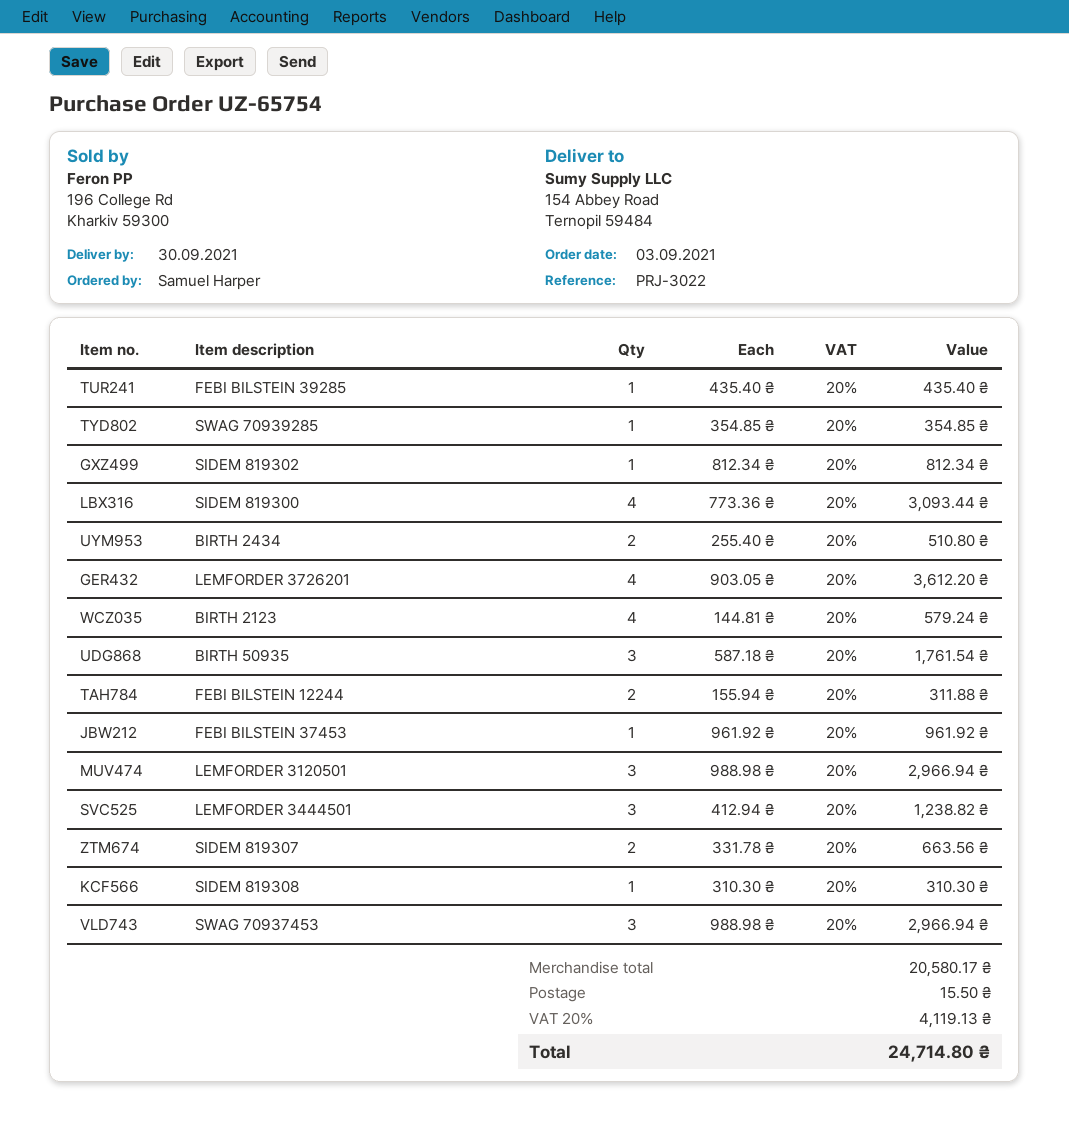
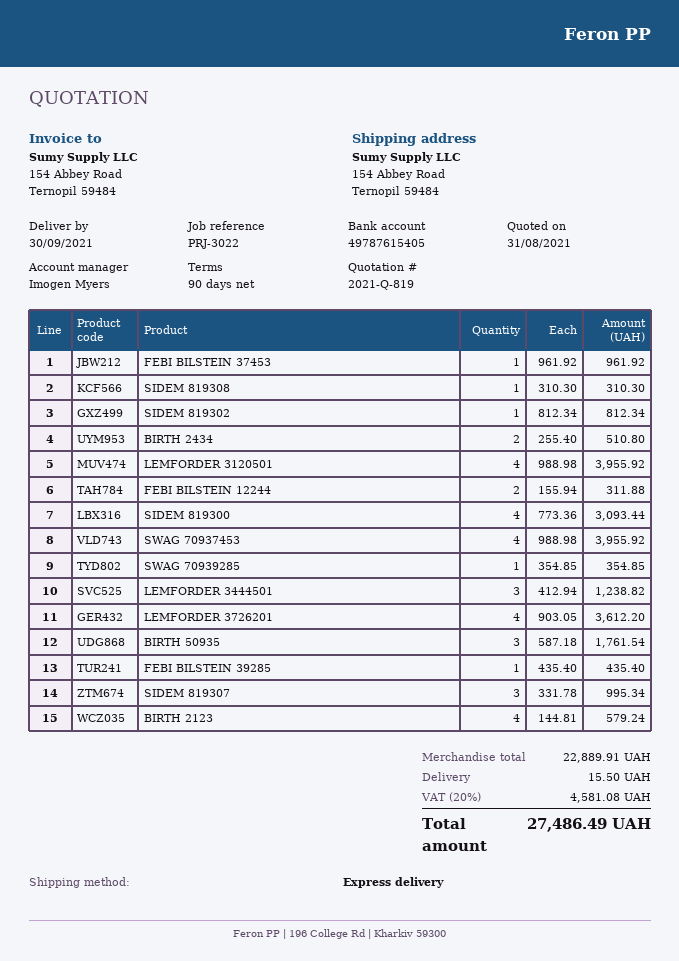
LEMFORDER 3120501: 3 x 988.98 = 2966.94 -> 4 x 988.98 = 3955.92
SIDEM 819307: 2 x 331.78 = 663.56 -> 3 x 331.78 = 995.34
SWAG 70937453: 3 x 988.98 = 2966.94 -> 4 x 988.98 = 3955.92
subtotal: 20580.17 -> 22889.91
tax: 20% = 4119.13 -> 20% = 4581.08
total: 24714.80 -> 27486.49

